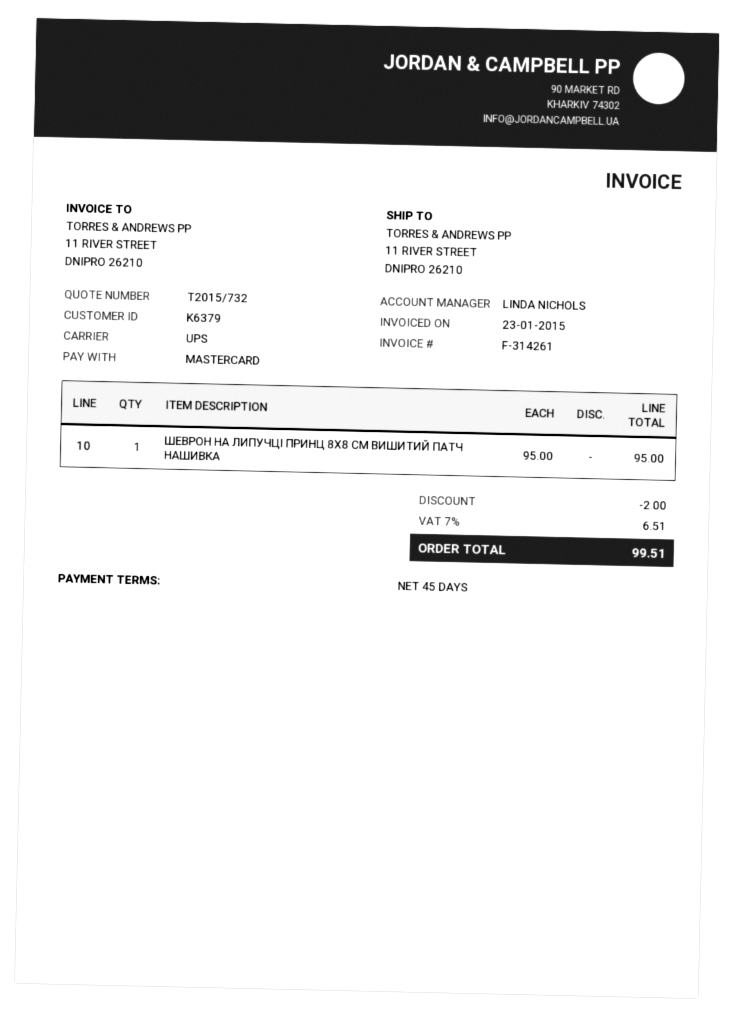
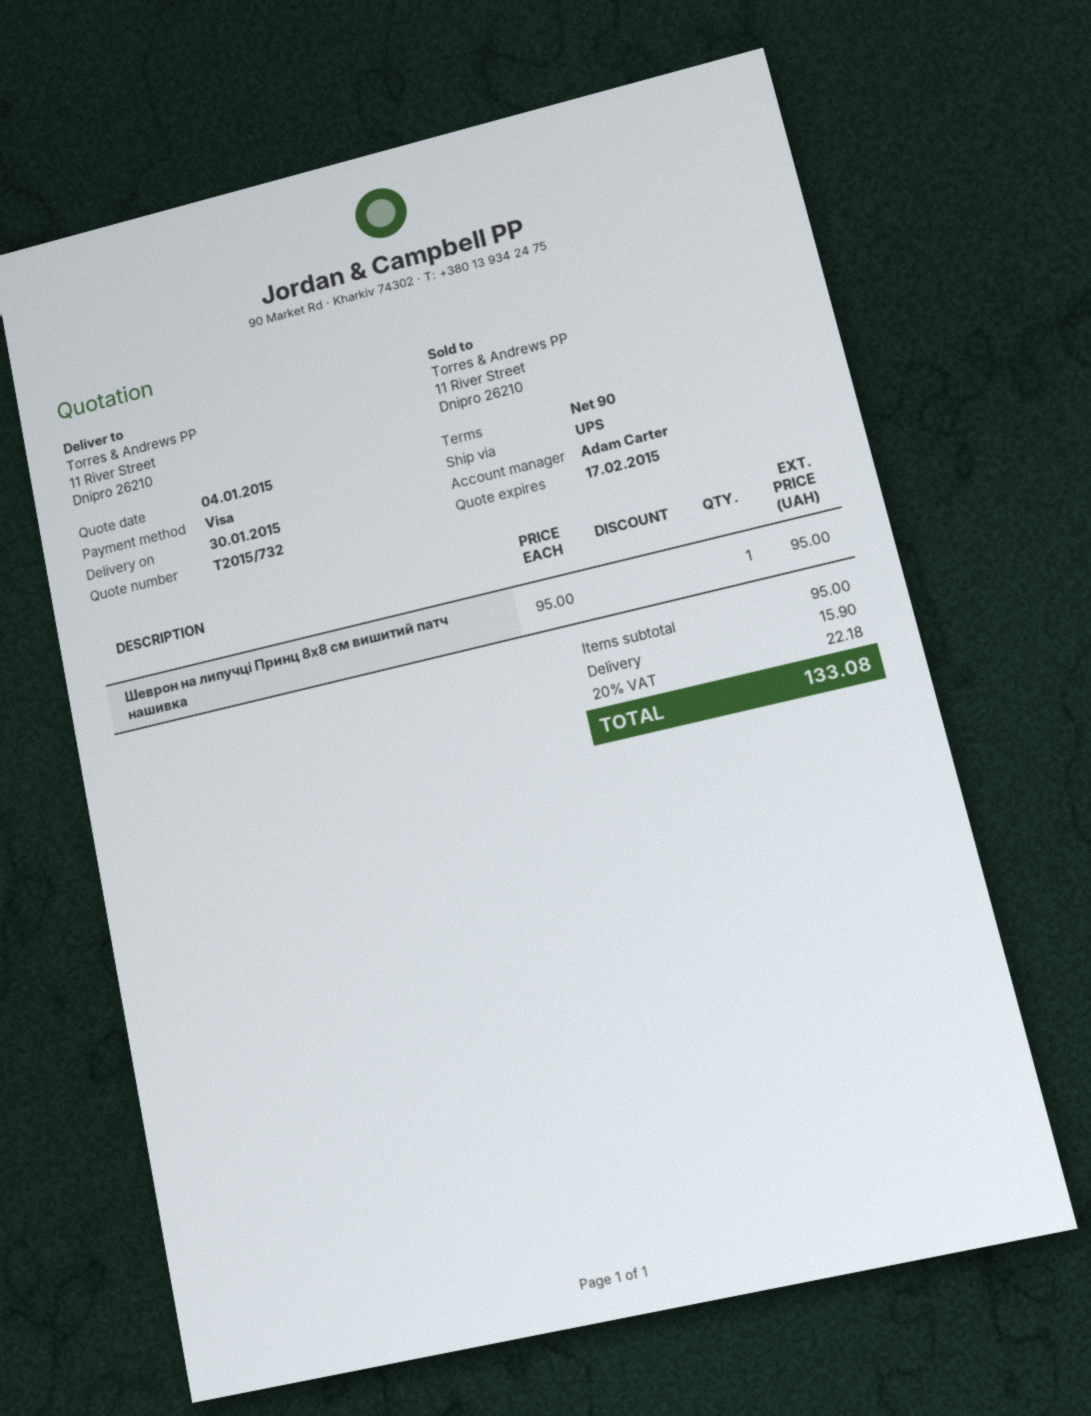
payment terms: 45 days -> 90 days
sales rep: LINDA NICHOLS -> Adam Carter
payment method: Mastercard -> Visa
discount: 2.00 -> none
shipping: none -> 15.90
tax: 7% = 6.51 -> 20% = 22.18
total: 99.51 -> 133.08

